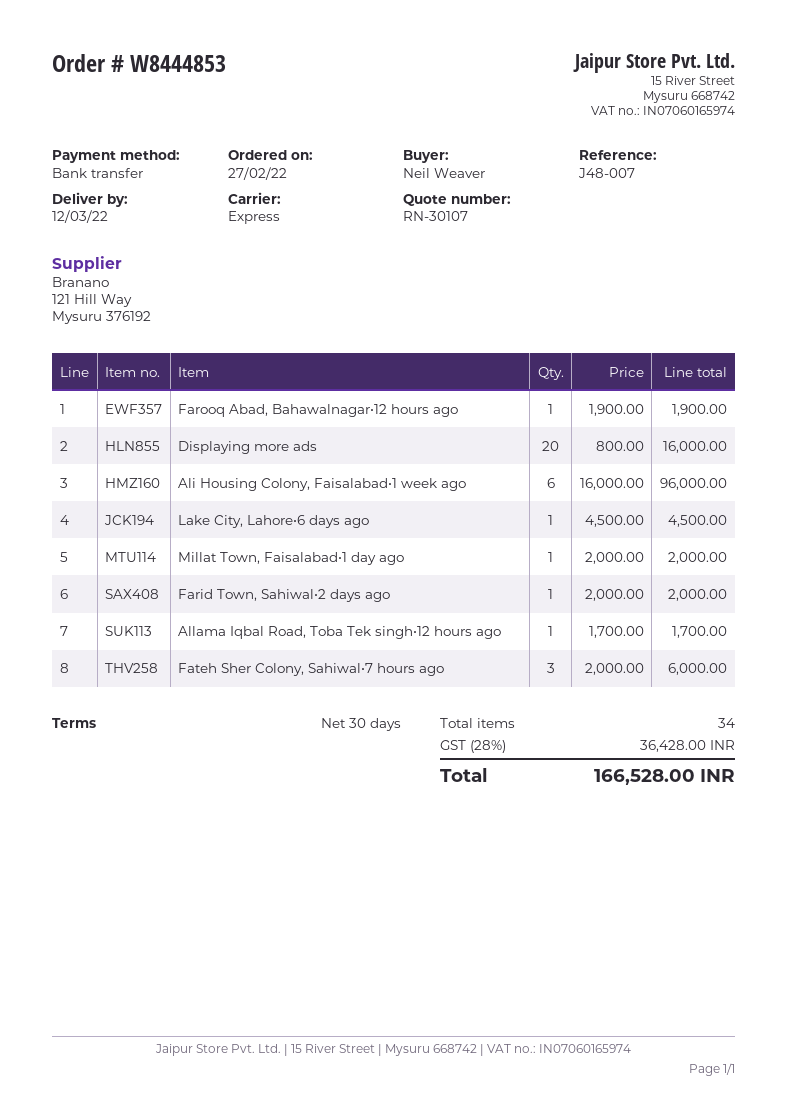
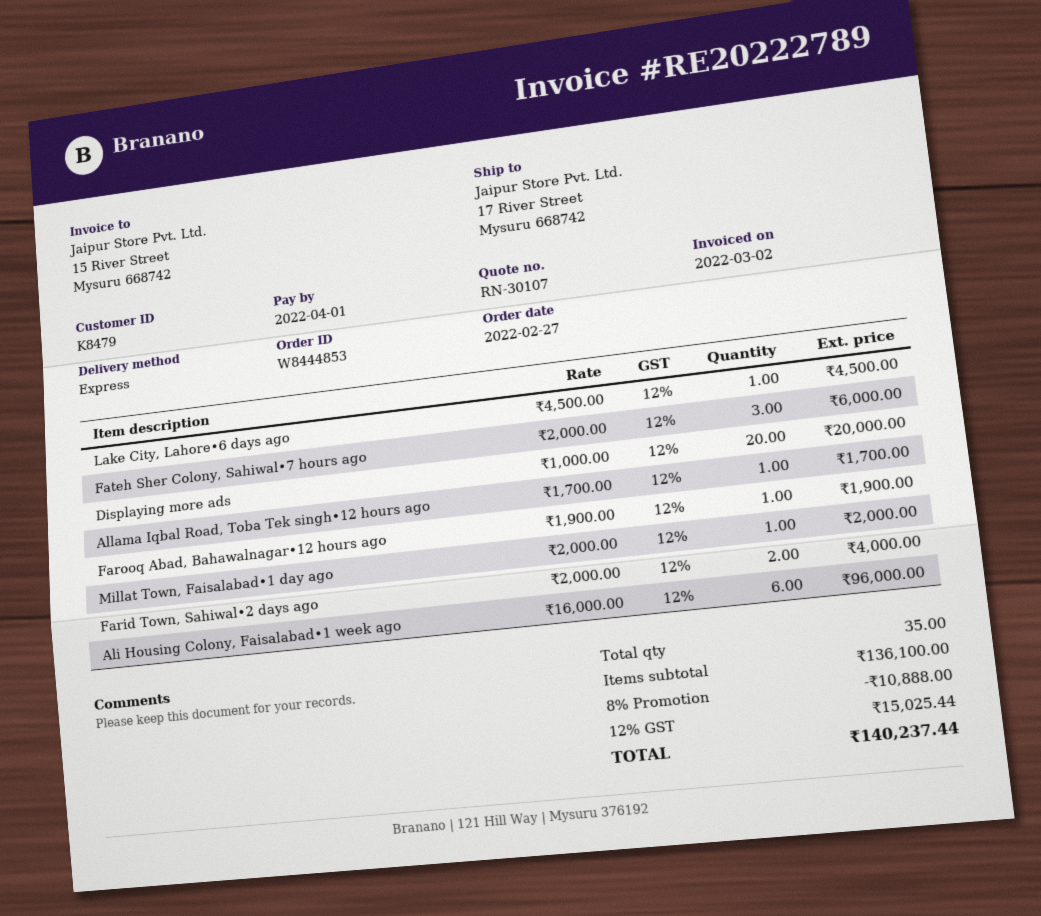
Displaying more ads: 20 x 800.00 = 16000.00 -> 20 x 1000.00 = 20000.00
Farid Town, Sahiwal•2 days ago: 1 x 2000.00 = 2000.00 -> 2 x 2000.00 = 4000.00
total quantity: 34 -> 35
discount: none -> 8% = 10888.00
tax: 28% = 36428.00 -> 12% = 15025.44
total: 166528.00 -> 140237.44

